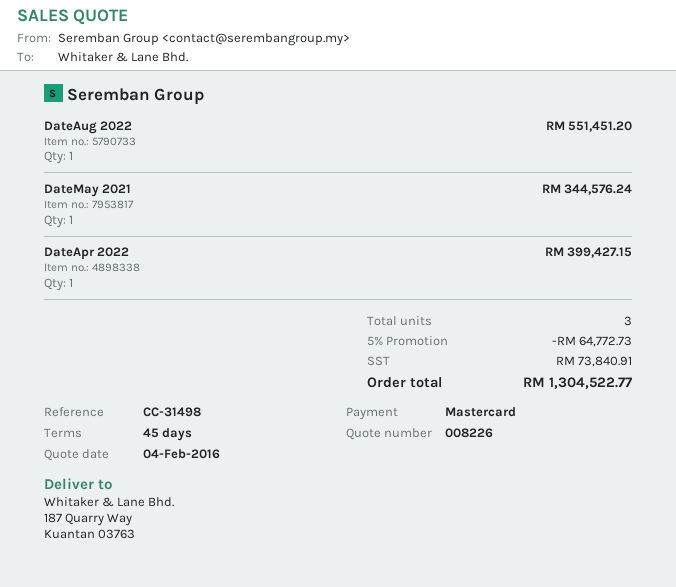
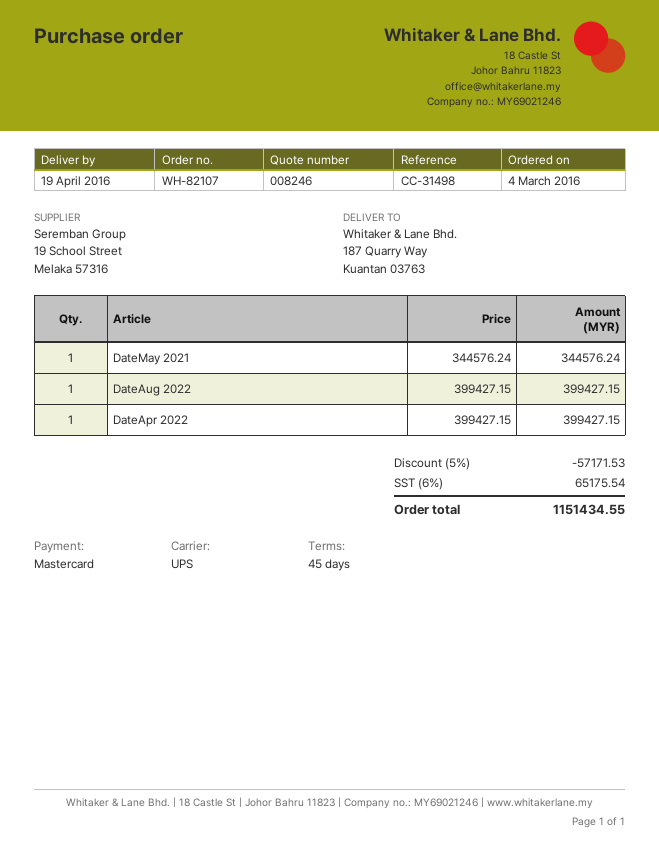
quote number: 008226 -> 008246
DateAug 2022: 1 for 551451.20 -> 1 for 399427.15
discount: 5% = 64772.73 -> 5% = 57171.53
tax: 73840.91 -> 65175.54
total: 1304522.77 -> 1151434.55

